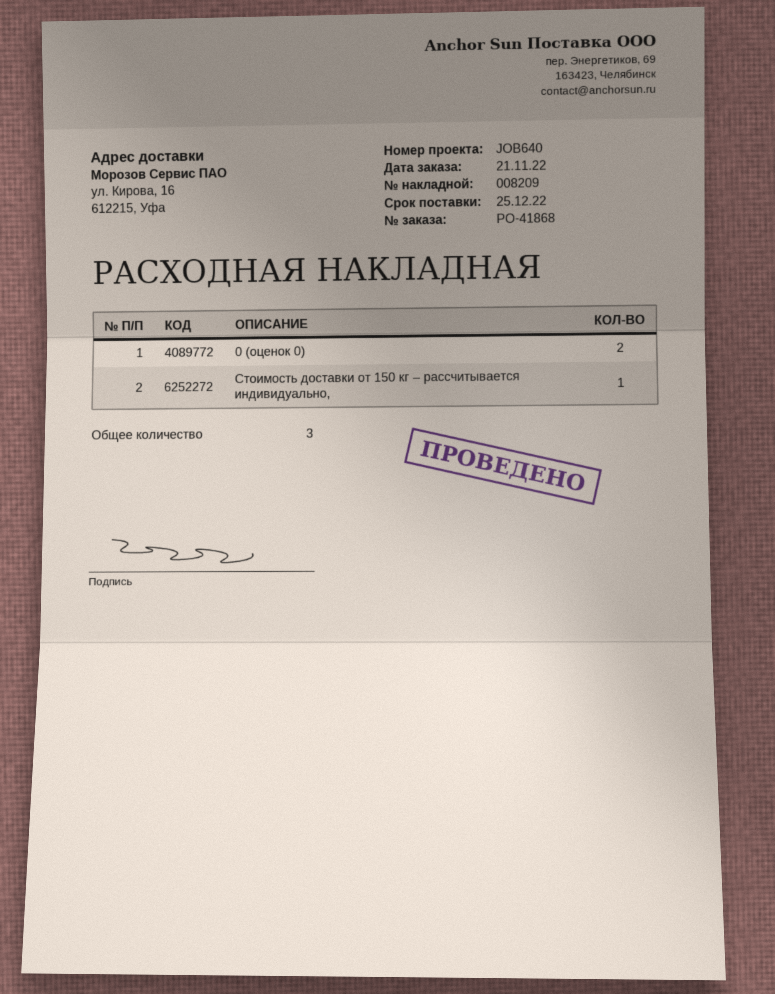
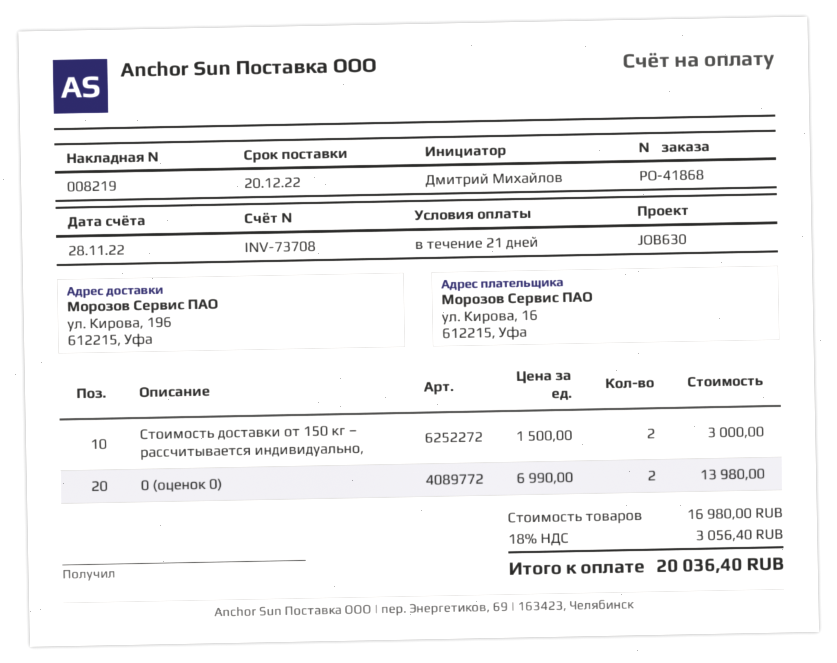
delivery note number: 008209 -> 008219
delivery date: 2022-12-25 -> 2022-12-20
reference: JOB640 -> JOB630
ship to: ул. Кирова, 16, 612215, Уфа -> ул. Кирова, 196, 612215, Уфа
Стоимость доставки от 150 кг – рассчитывается индивидуально,: 1 -> 2

